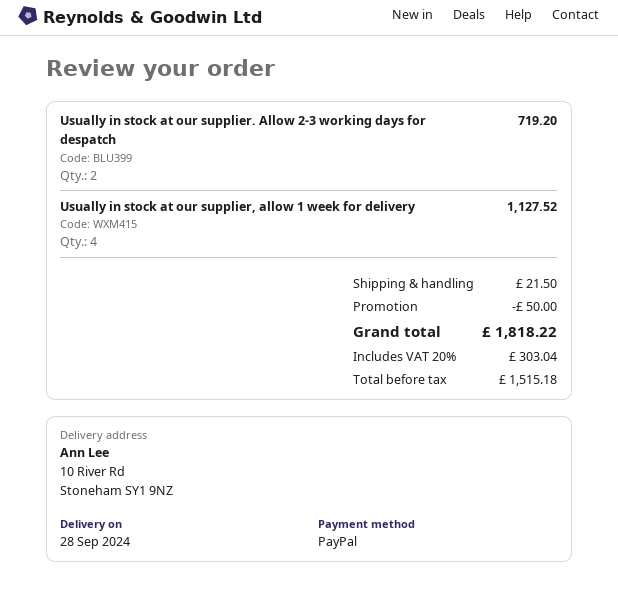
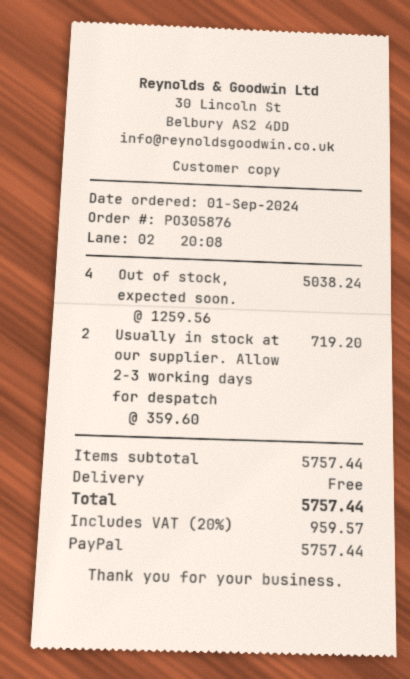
Usually in stock at our supplier, allow 1 week for delivery: 4 for 1127.52 -> none
Out of stock, expected soon.: none -> 4 for 5038.24
discount: 50.00 -> none
shipping: 21.50 -> 0.00
tax: 20% = 303.04 -> 20% = 959.57
total: 1818.22 -> 5757.44

